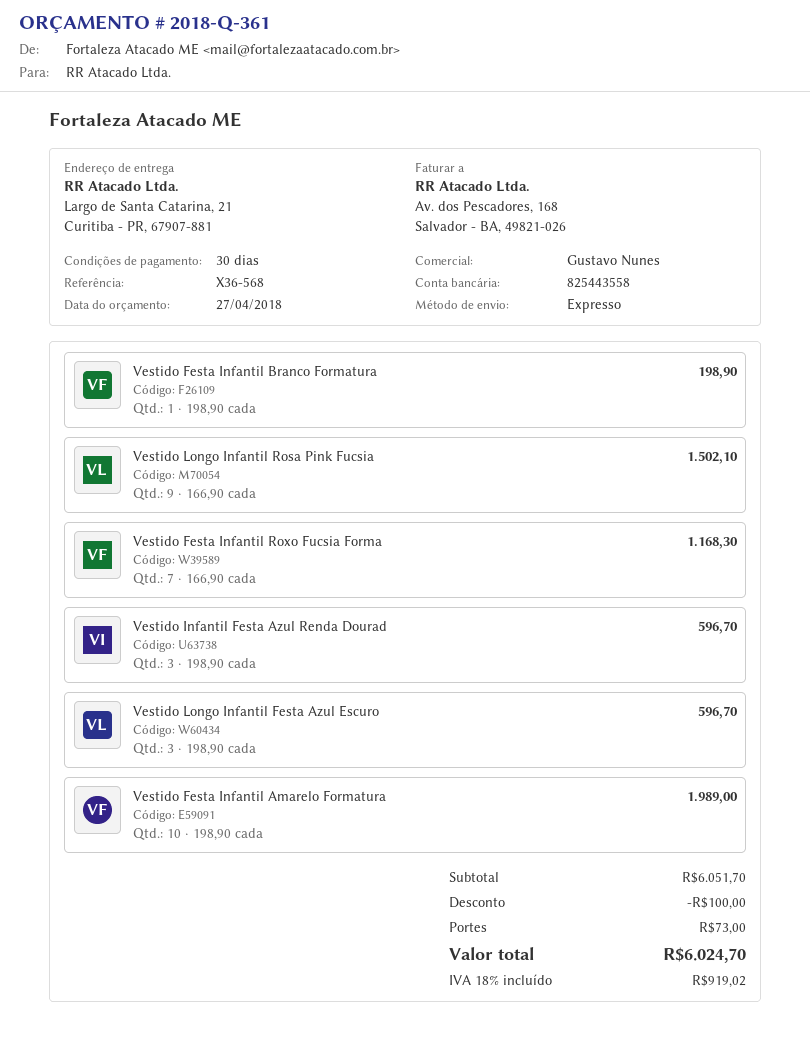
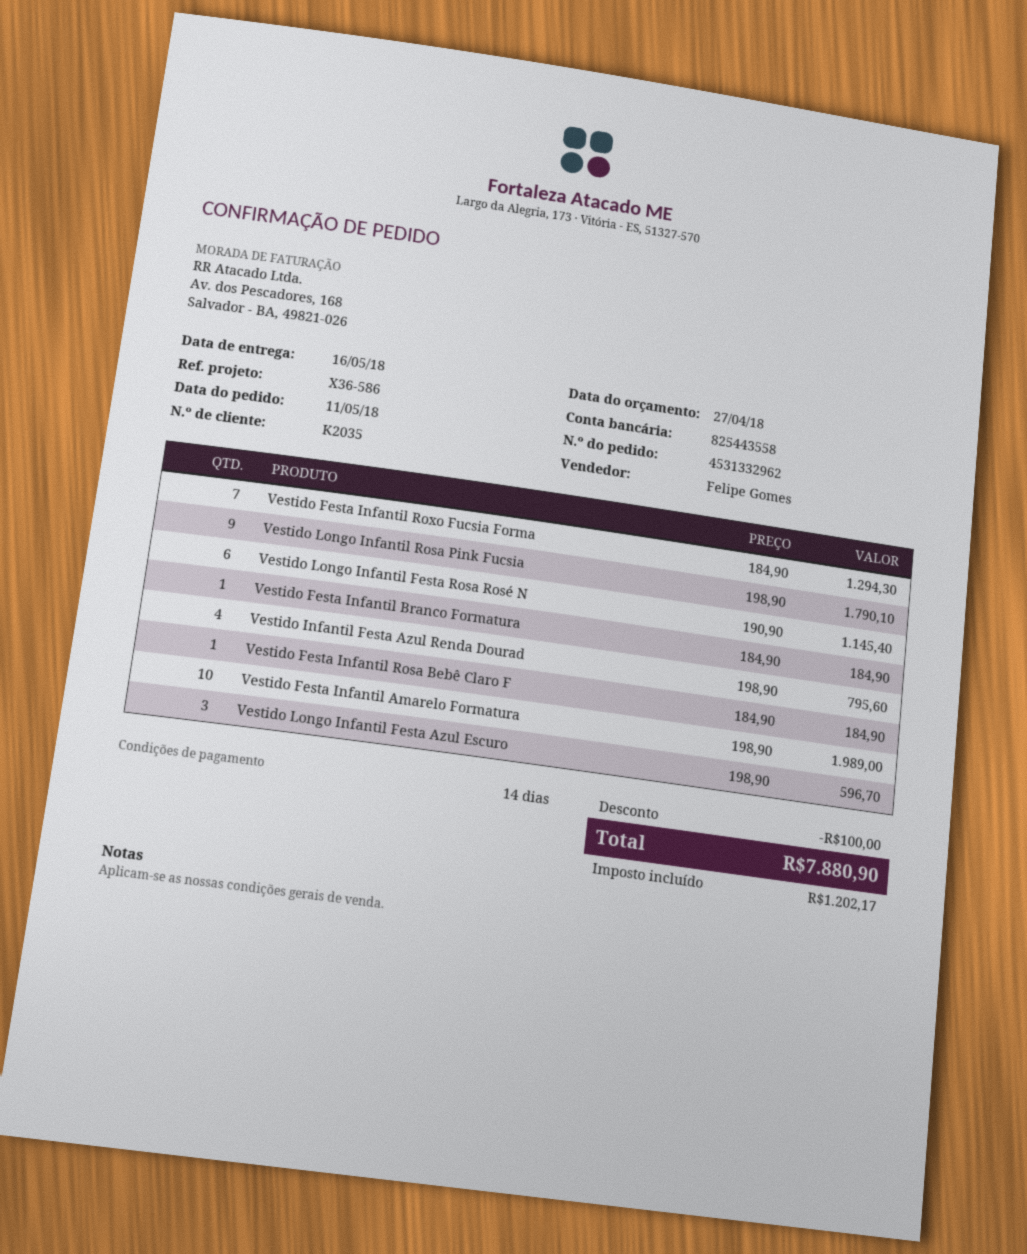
payment terms: 30 days -> 14 days
reference: X36-568 -> X36-586
sales rep: Gustavo Nunes -> Felipe Gomes
Vestido Festa Infantil Branco Formatura: 1 x 198.90 = 198.90 -> 1 x 184.90 = 184.90
Vestido Longo Infantil Rosa Pink Fucsia: 9 x 166.90 = 1502.10 -> 9 x 198.90 = 1790.10
Vestido Festa Infantil Roxo Fucsia Forma: 7 x 166.90 = 1168.30 -> 7 x 184.90 = 1294.30
Vestido Infantil Festa Azul Renda Dourad: 3 x 198.90 = 596.70 -> 4 x 198.90 = 795.60
Vestido Longo Infantil Festa Rosa Rosé N: none -> 6 x 190.90 = 1145.40
Vestido Festa Infantil Rosa Bebê Claro F: none -> 1 x 184.90 = 184.90
shipping: 73.00 -> none
tax: 919.02 -> 1202.17
total: 6024.70 -> 7880.90

